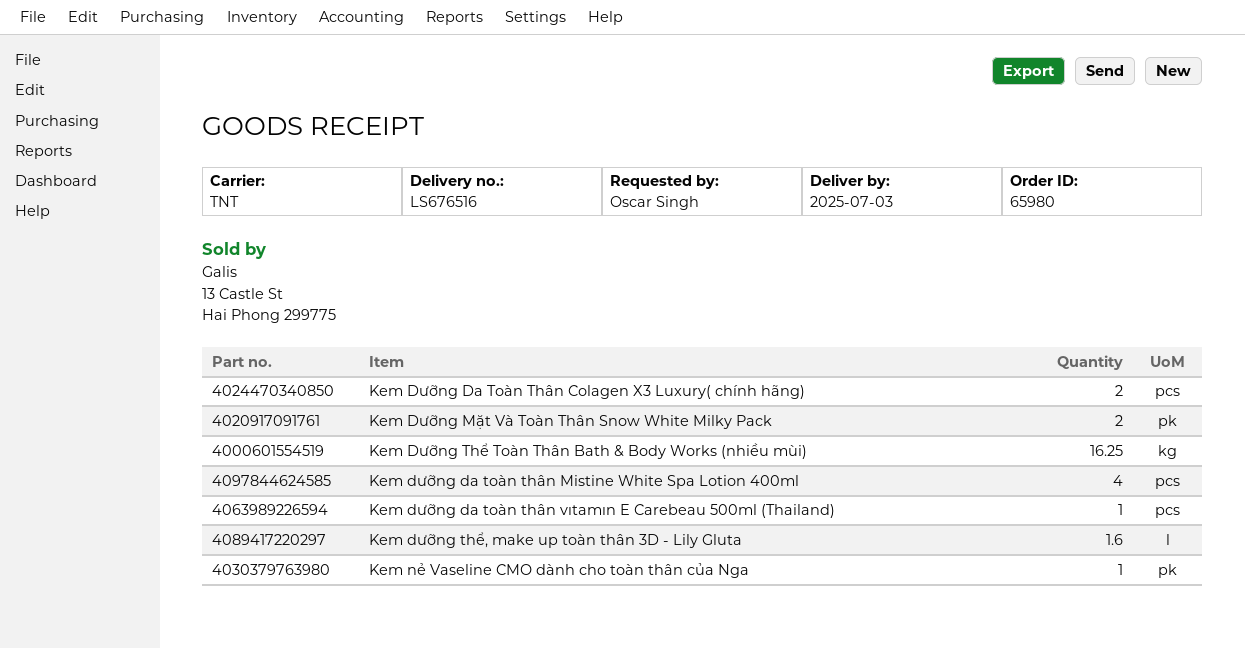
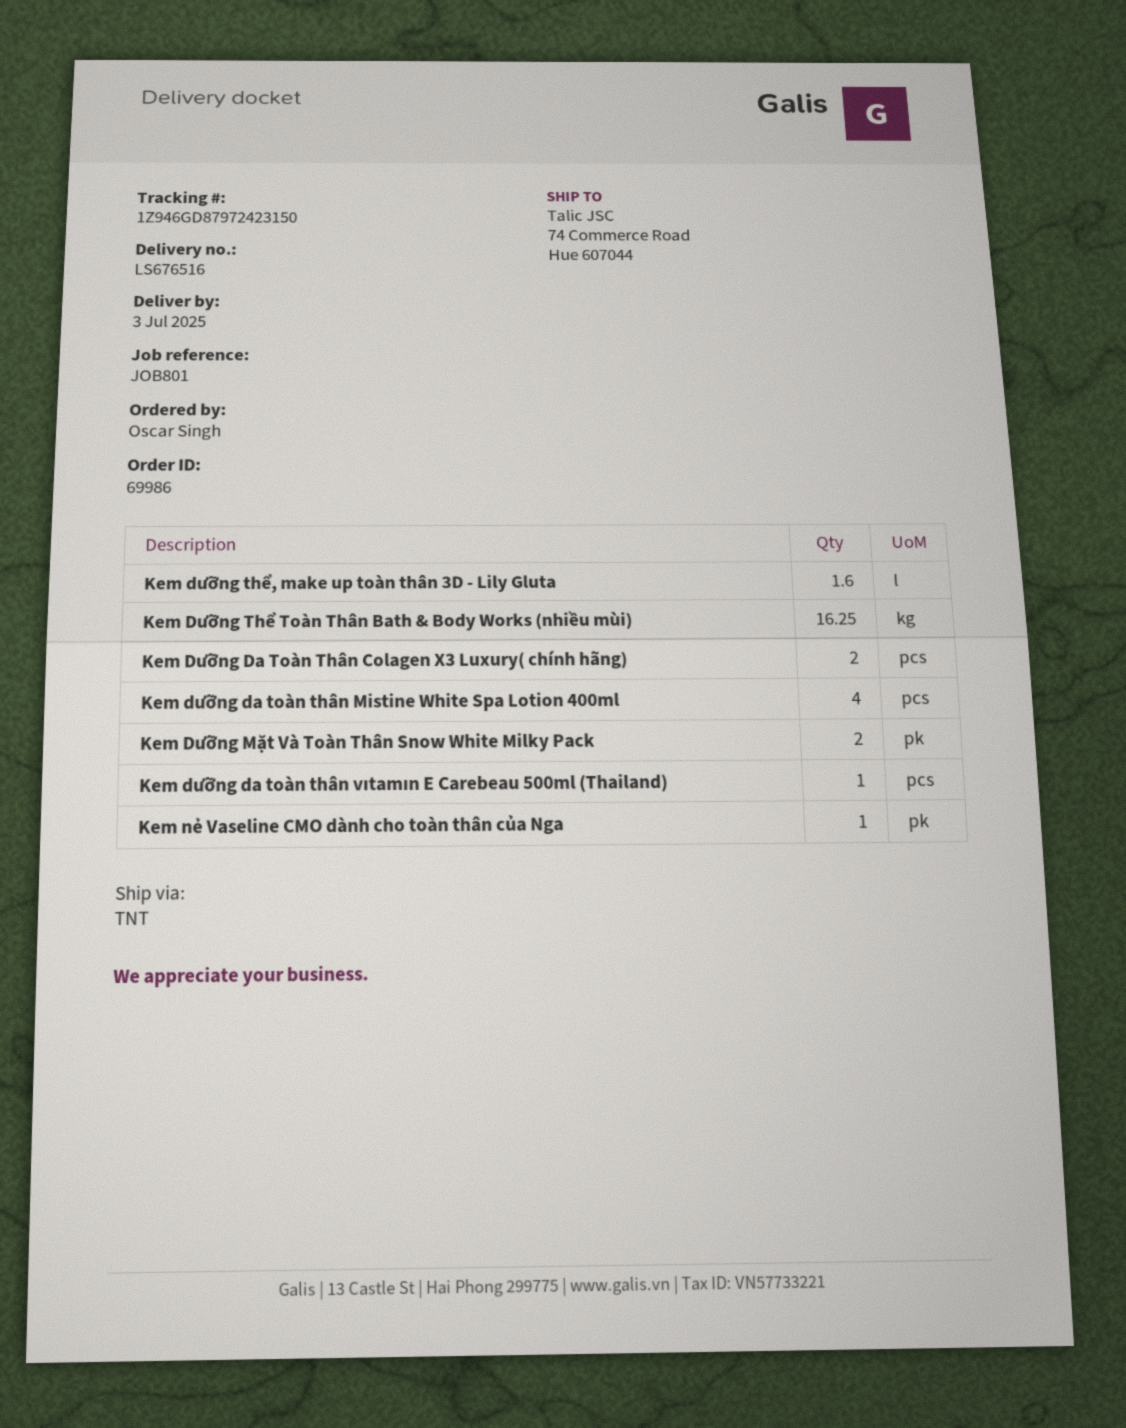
order number: 65980 -> 69986

